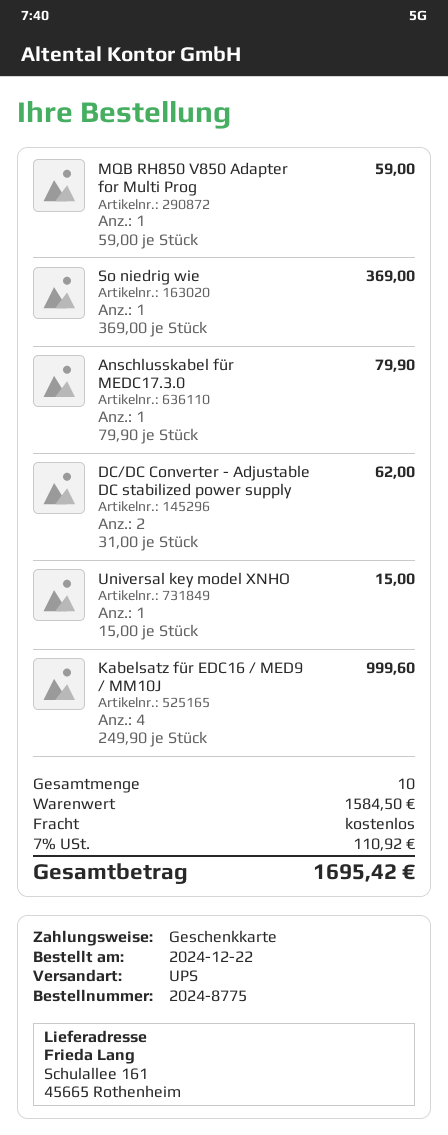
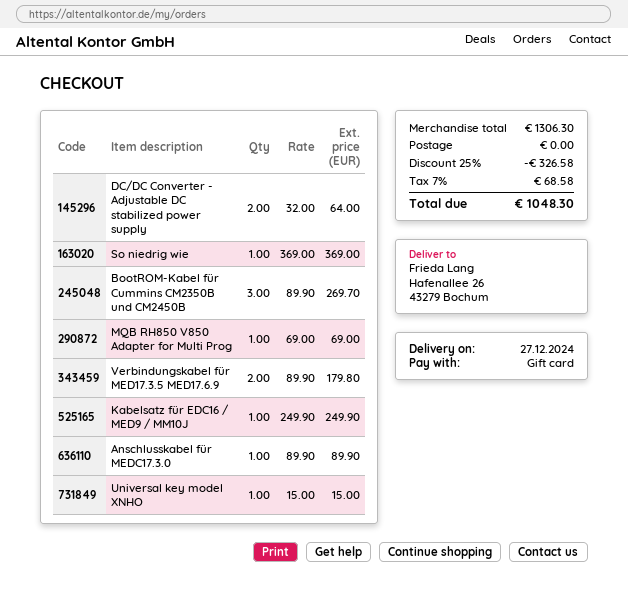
ship to: Schulallee 161, 45665 Rothenheim -> Hafenallee 26, 43279 Bochum
MQB RH850 V850 Adapter for Multi Prog: 1 x 59.00 = 59.00 -> 1 x 69.00 = 69.00
Anschlusskabel für MEDC17.3.0: 1 x 79.90 = 79.90 -> 1 x 89.90 = 89.90
DC/DC Converter - Adjustable DC stabilized power supply: 2 x 31.00 = 62.00 -> 2 x 32.00 = 64.00
Kabelsatz für EDC16 / MED9 / MM10J: 4 x 249.90 = 999.60 -> 1 x 249.90 = 249.90
BootROM-Kabel für Cummins CM2350B und CM2450B: none -> 3 x 89.90 = 269.70
Verbindungskabel für MED17.3.5 MED17.6.9: none -> 2 x 89.90 = 179.80
subtotal: 1584.50 -> 1306.30
discount: none -> 25% = 326.58
tax: 7% = 110.92 -> 7% = 68.58
total: 1695.42 -> 1048.30

